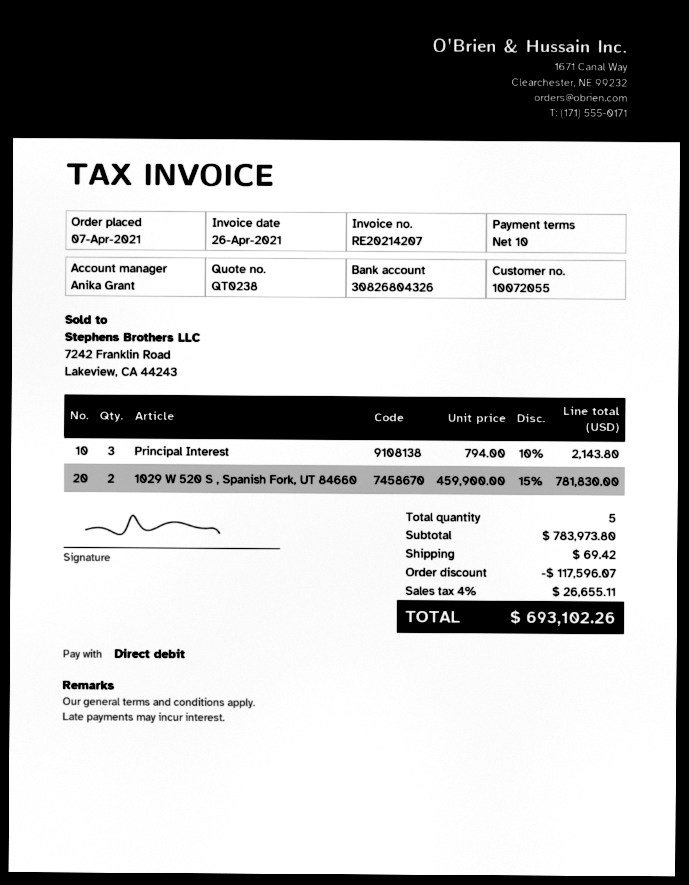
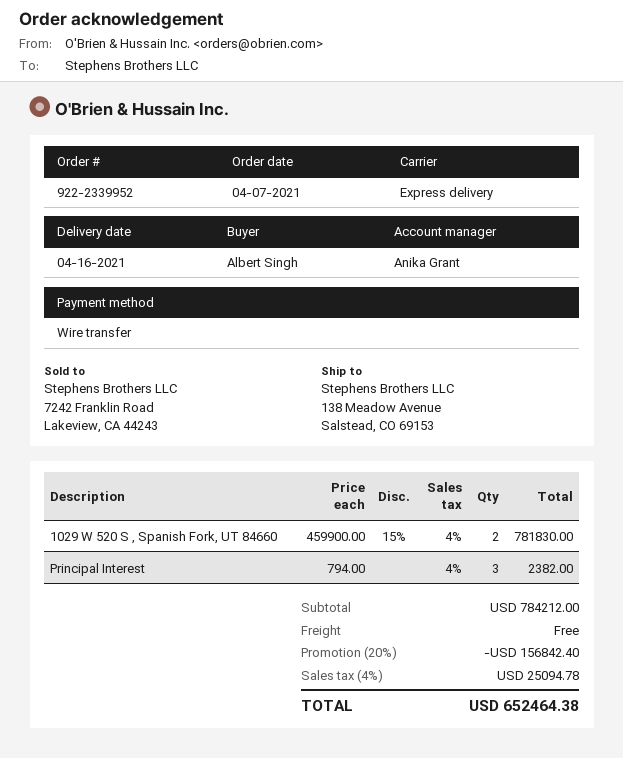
payment method: direct debit -> bank transfer
Principal Interest: 3 x 794.00 - 10% = 2143.80 -> 3 x 794.00 = 2382.00
subtotal: 783973.80 -> 784212.00
discount: 117596.07 -> 156842.40
shipping: 69.42 -> 0.00
tax: 4% = 26655.11 -> 4% = 25094.78
total: 693102.26 -> 652464.38

